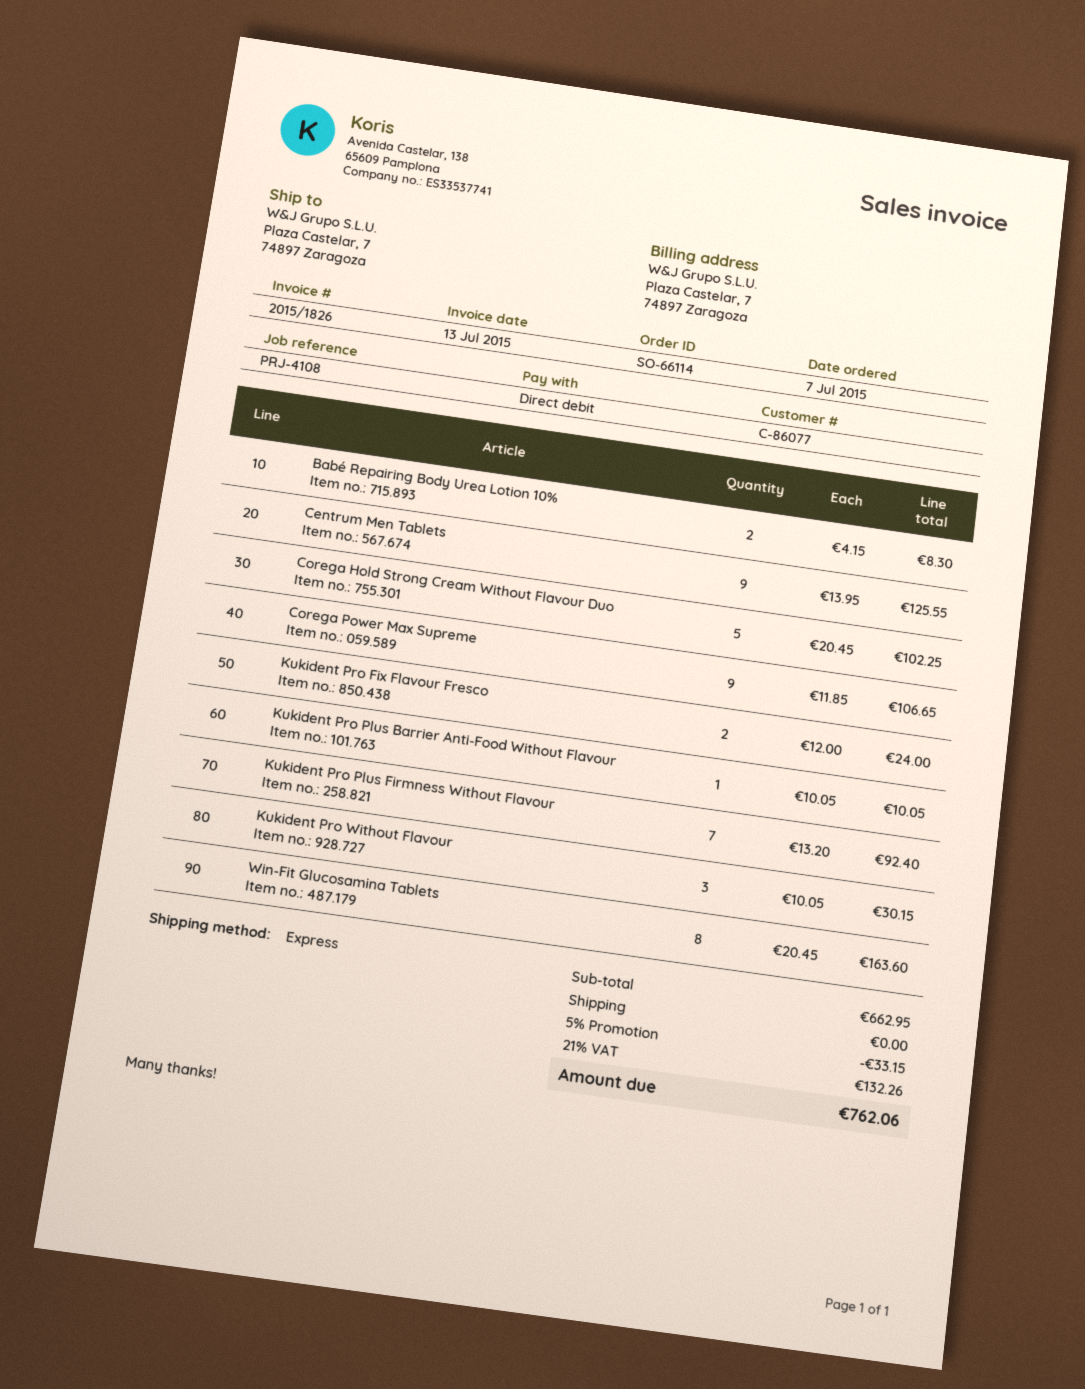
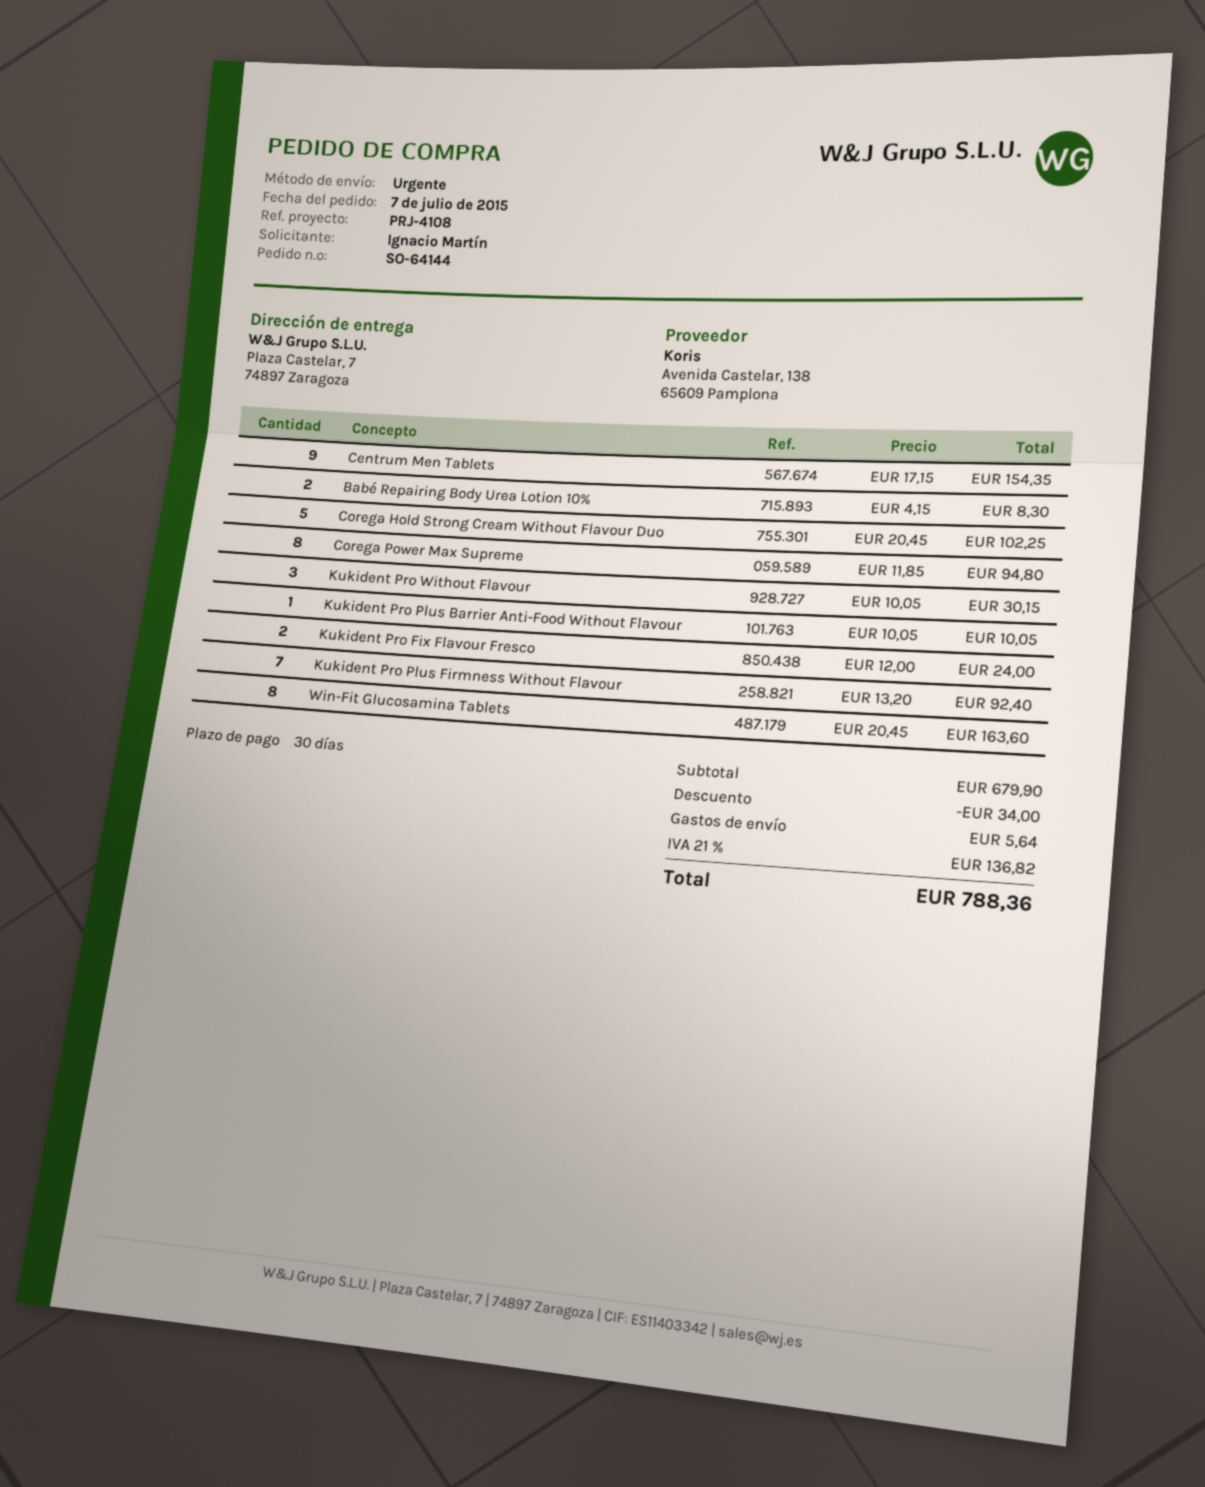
order number: SO-66114 -> SO-64144
Centrum Men Tablets: 9 x 13.95 = 125.55 -> 9 x 17.15 = 154.35
Corega Power Max Supreme: 9 x 11.85 = 106.65 -> 8 x 11.85 = 94.80
subtotal: 662.95 -> 679.90
discount: 33.15 -> 34.00
shipping: 0.00 -> 5.64
tax: 21% = 132.26 -> 21% = 136.82
total: 762.06 -> 788.36

